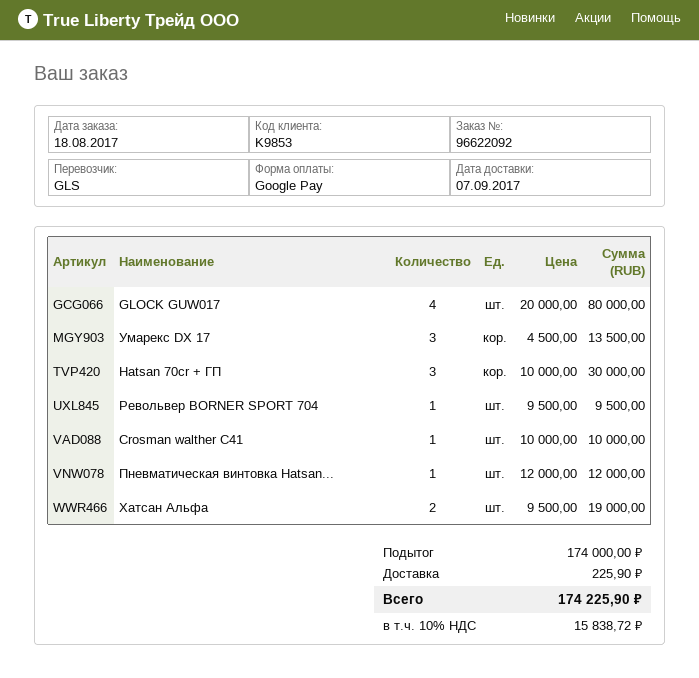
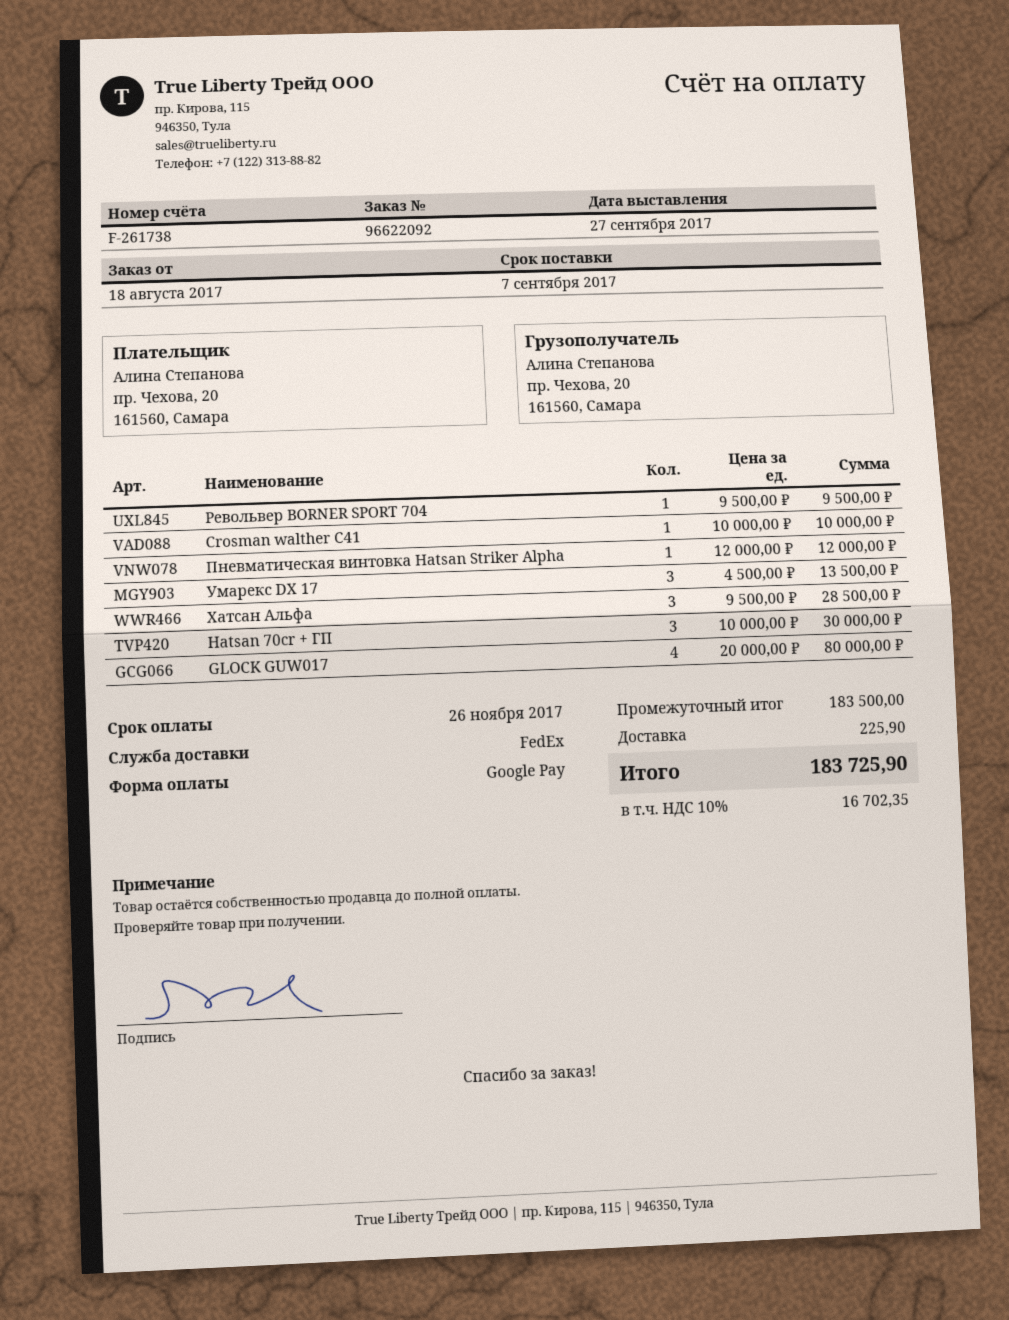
shipping method: GLS -> FedEx
Хатсан Альфа: 2 x 9500.00 = 19000.00 -> 3 x 9500.00 = 28500.00
subtotal: 174000.00 -> 183500.00
tax: 10% = 15838.72 -> 10% = 16702.35
total: 174225.90 -> 183725.90

